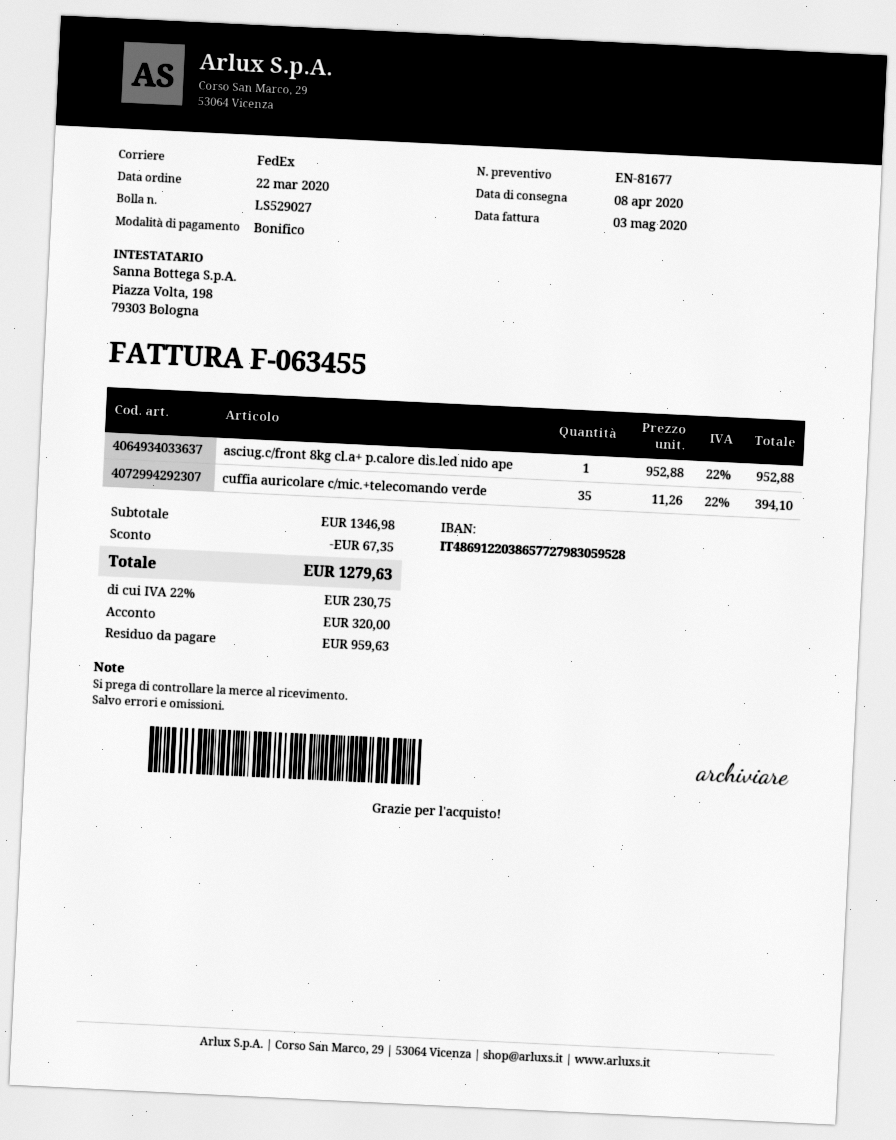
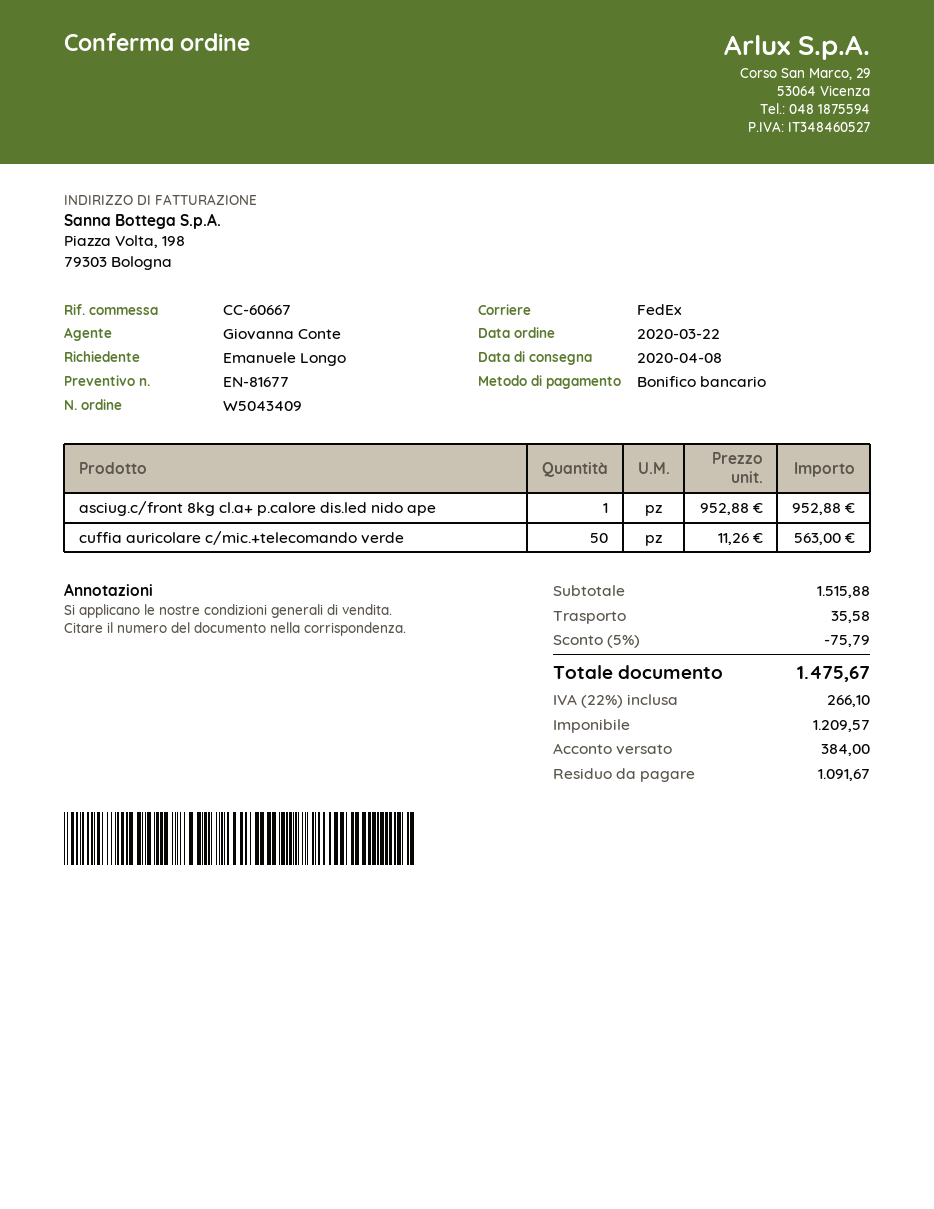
cuffia auricolare c/mic.+telecomando verde: 35 x 11.26 = 394.10 -> 50 x 11.26 = 563.00
subtotal: 1346.98 -> 1515.88
discount: 67.35 -> 75.79
shipping: none -> 35.58
tax: 22% = 230.75 -> 22% = 266.10
total: 1279.63 -> 1475.67
deposit: 320.00 -> 384.00
balance: 959.63 -> 1091.67

